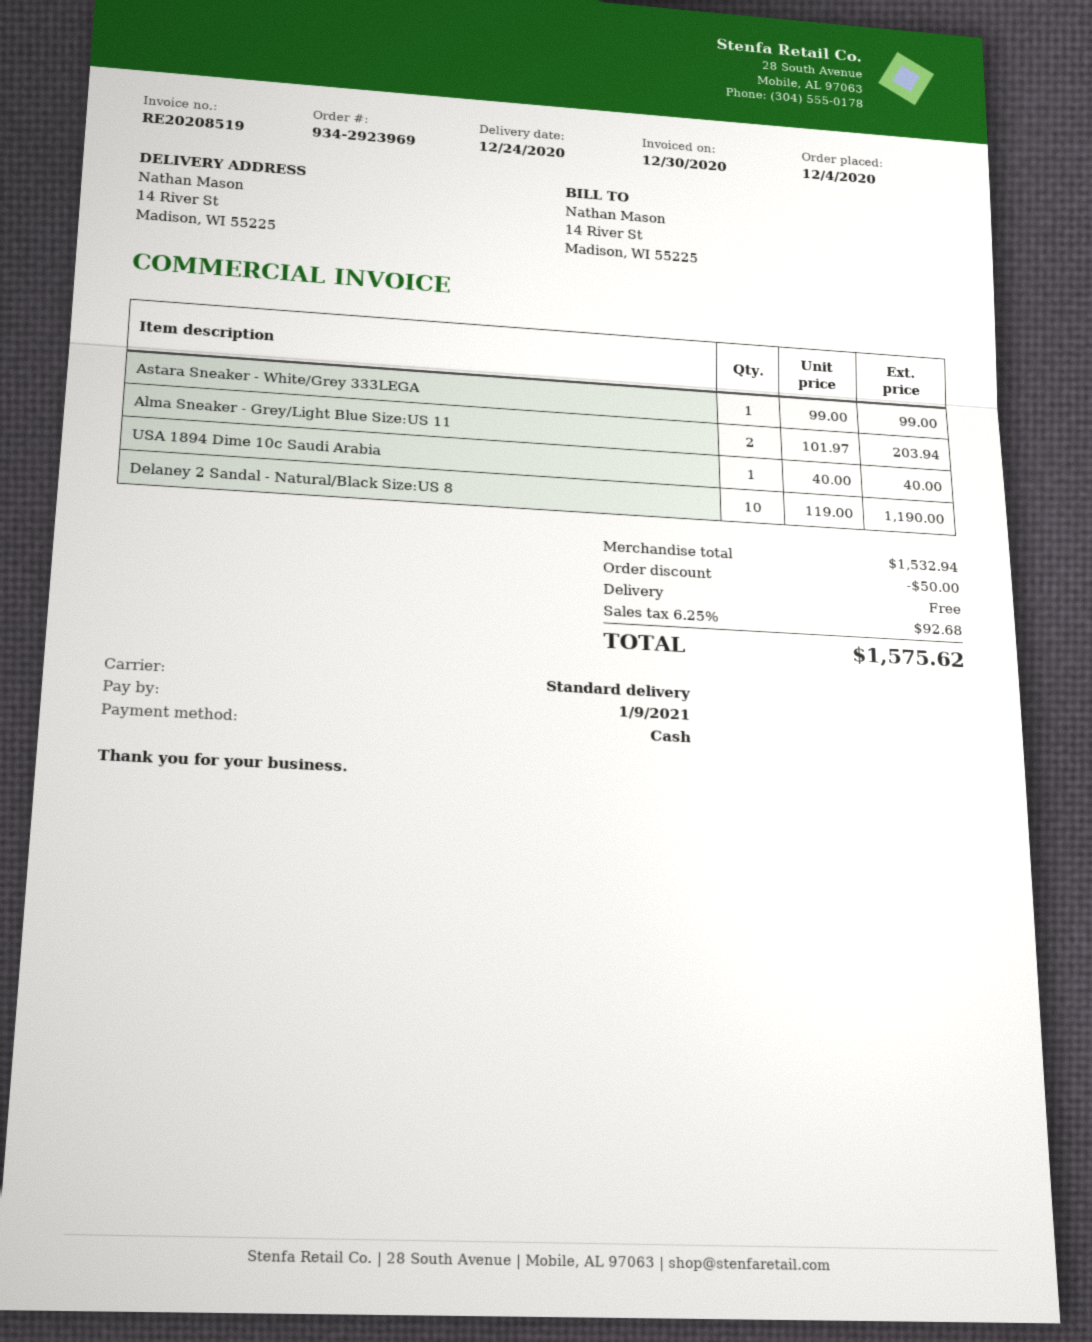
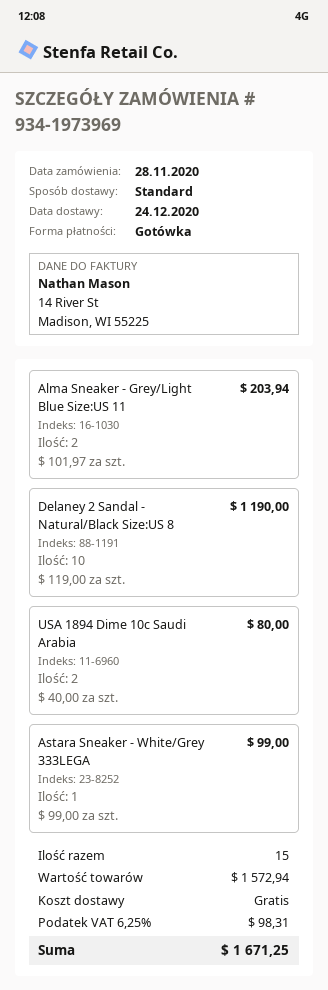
order number: 934-2923969 -> 934-1973969
order date: 2020-12-04 -> 2020-11-28
USA 1894 Dime 10c Saudi Arabia: 1 x 40.00 = 40.00 -> 2 x 40.00 = 80.00
subtotal: 1532.94 -> 1572.94
discount: 50.00 -> none
tax: 6.25% = 92.68 -> 6.25% = 98.31
total: 1575.62 -> 1671.25

